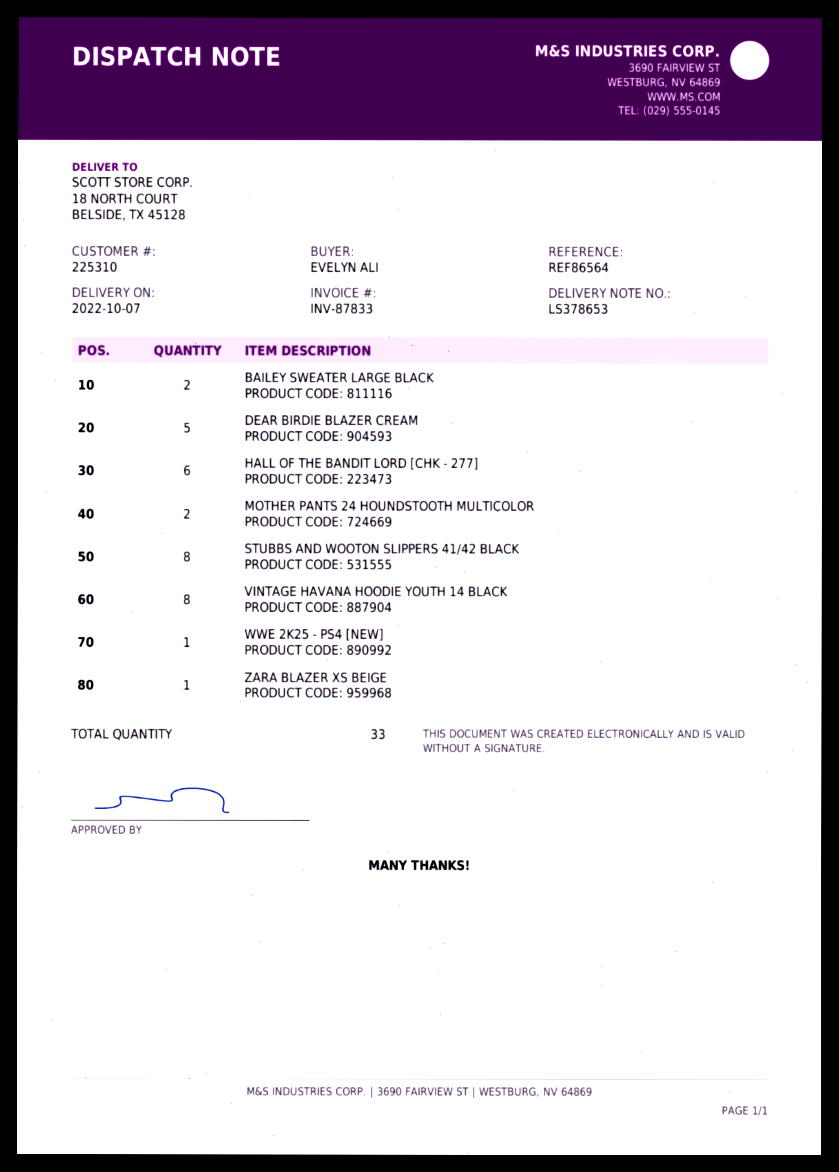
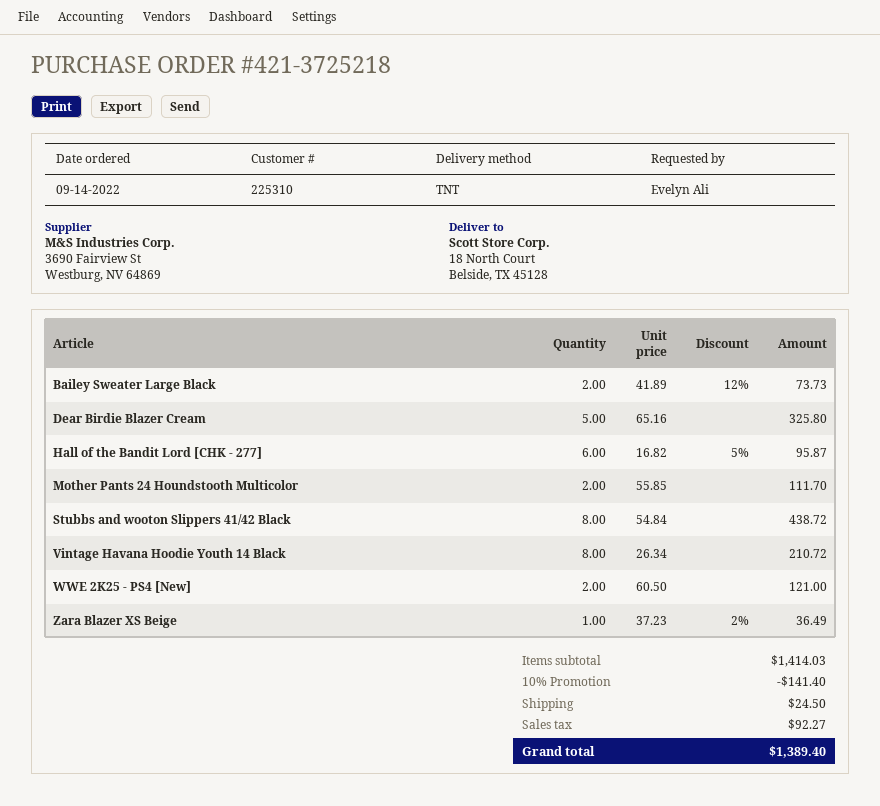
WWE 2K25 - PS4 [NEW]: 1 -> 2

